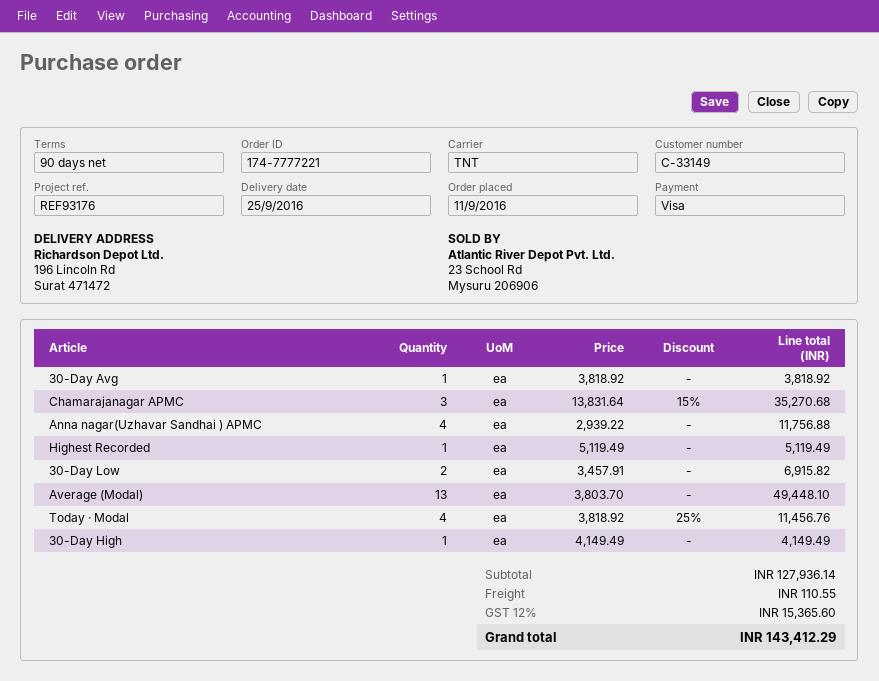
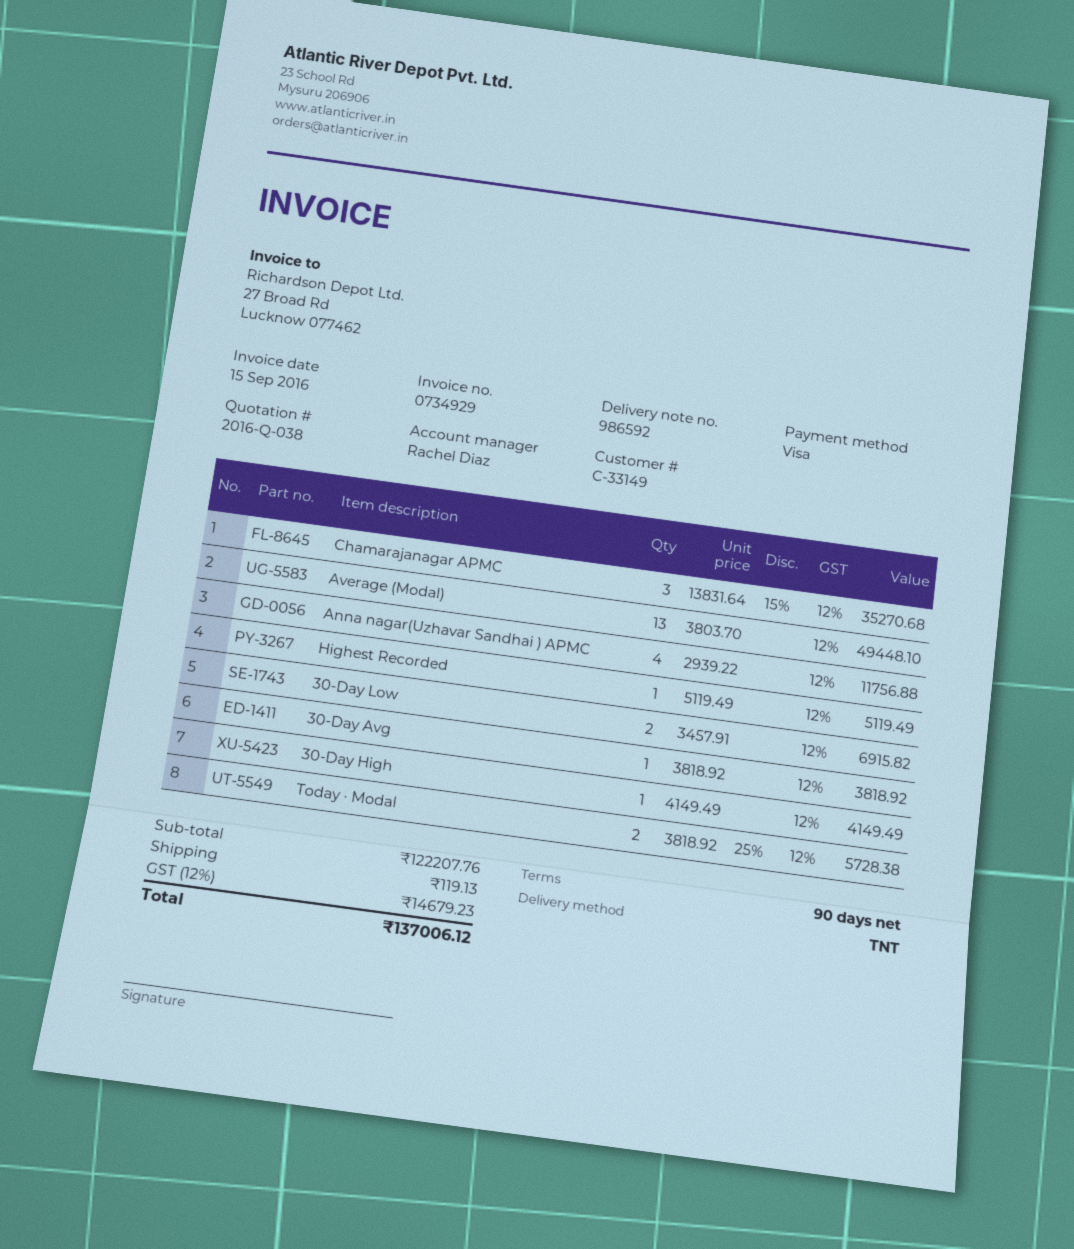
Today · Modal: 4 x 3818.92 - 25% = 11456.76 -> 2 x 3818.92 - 25% = 5728.38
subtotal: 127936.14 -> 122207.76
shipping: 110.55 -> 119.13
tax: 12% = 15365.60 -> 12% = 14679.23
total: 143412.29 -> 137006.12

